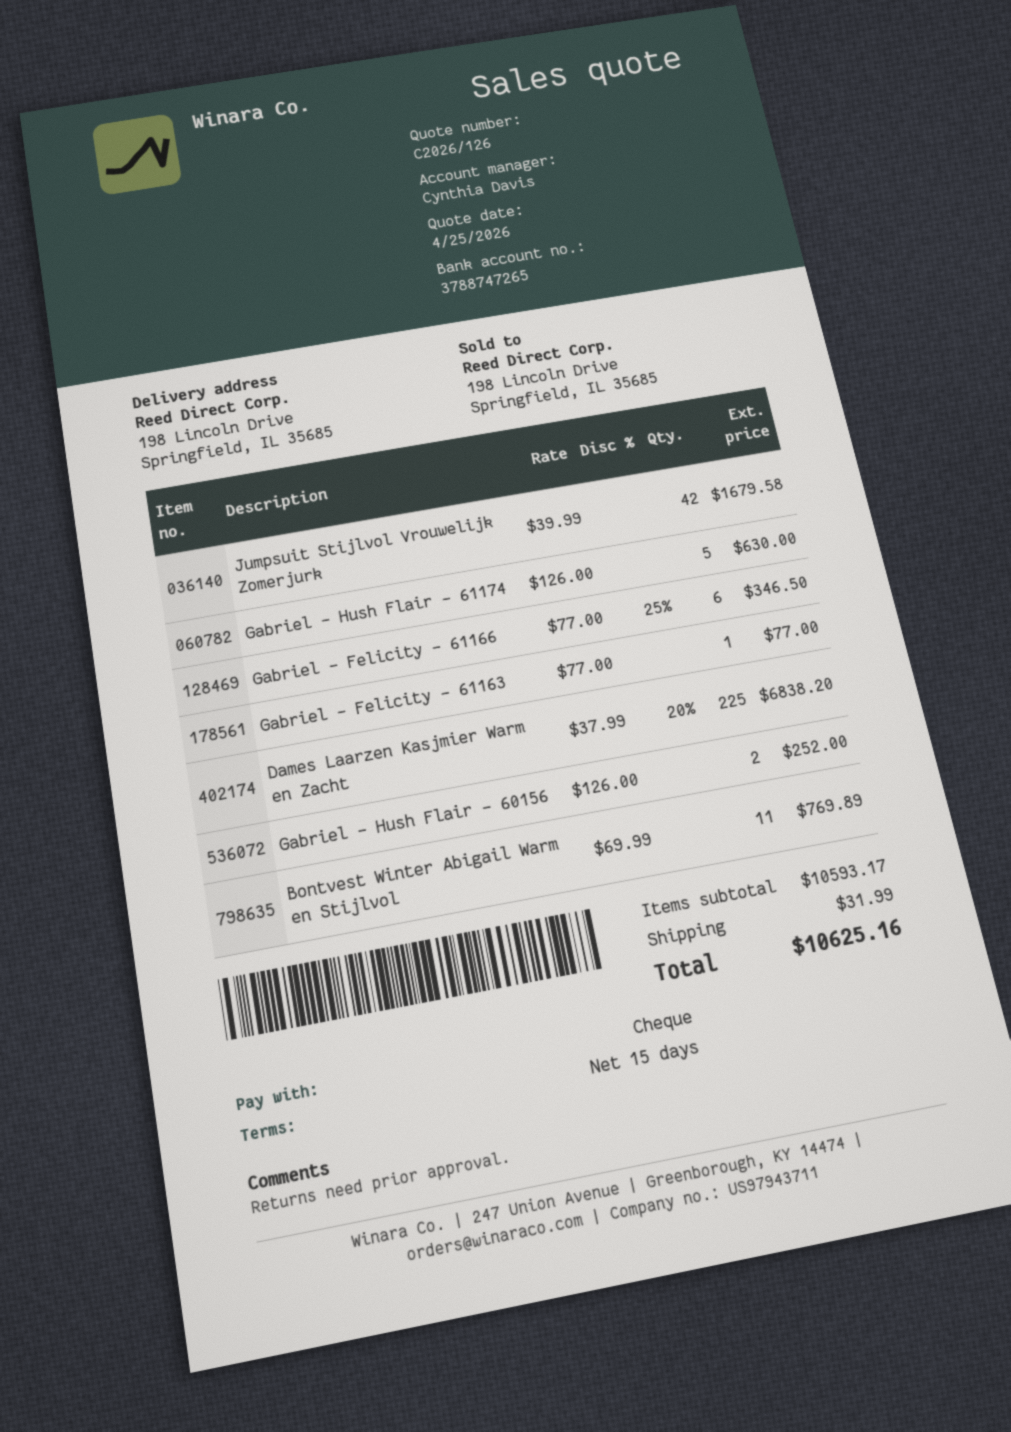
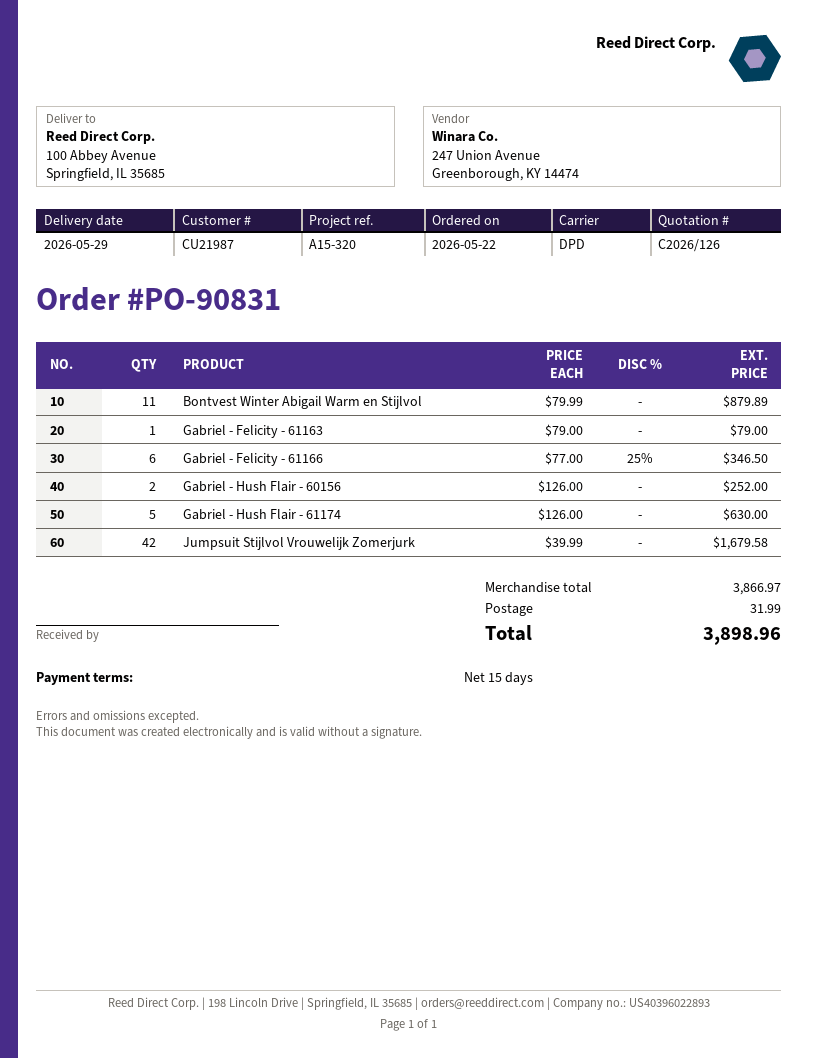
ship to: 198 Lincoln Drive, Springfield, IL 35685 -> 100 Abbey Avenue, Springfield, IL 35685
Gabriel - Felicity - 61163: 1 x 77.00 = 77.00 -> 1 x 79.00 = 79.00
Dames Laarzen Kasjmier Warm en Zacht: 225 x 37.99 - 20% = 6838.20 -> none
Bontvest Winter Abigail Warm en Stijlvol: 11 x 69.99 = 769.89 -> 11 x 79.99 = 879.89
subtotal: 10593.17 -> 3866.97
total: 10625.16 -> 3898.96

